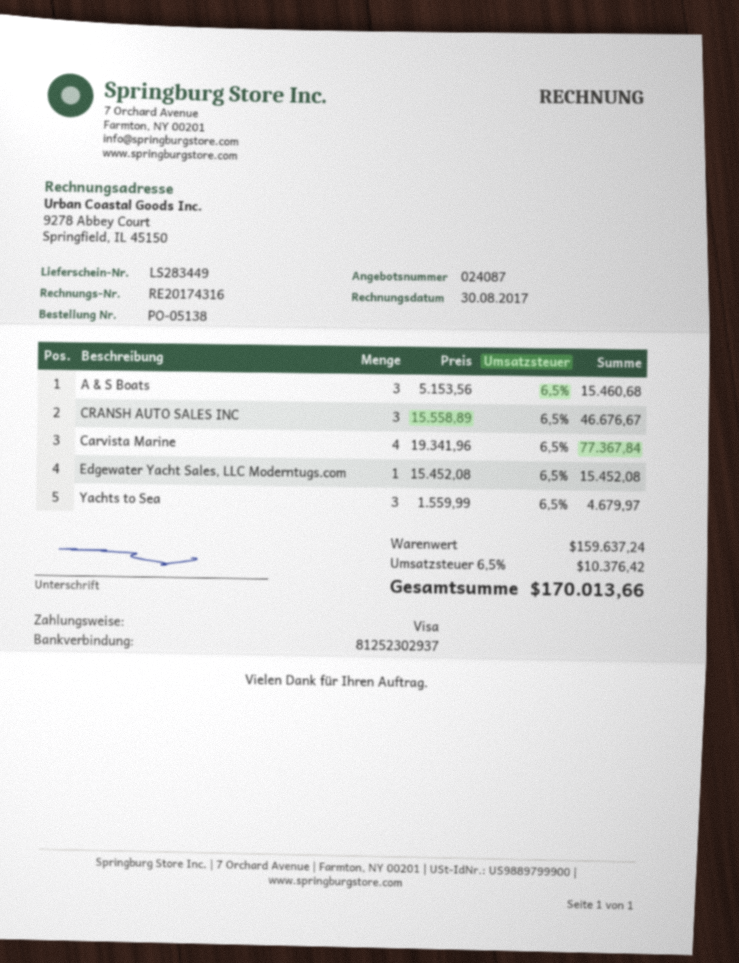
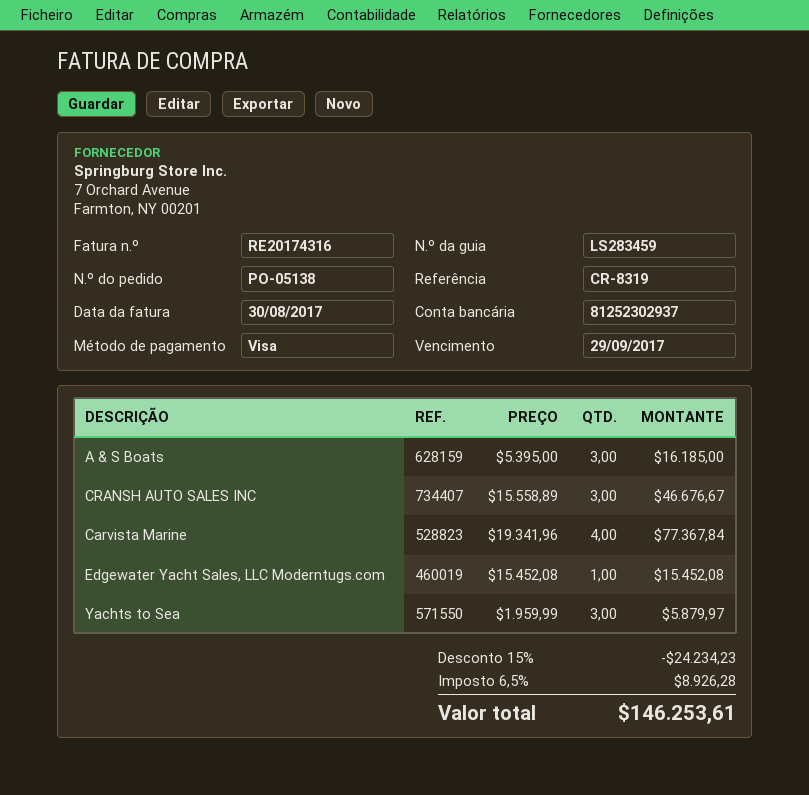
delivery note number: LS283449 -> LS283459
A & S Boats: 3 x 5153.56 = 15460.68 -> 3 x 5395.00 = 16185.00
Yachts to Sea: 3 x 1559.99 = 4679.97 -> 3 x 1959.99 = 5879.97
discount: none -> 15% = 24234.23
tax: 6.5% = 10376.42 -> 6.5% = 8926.28
total: 170013.66 -> 146253.61

